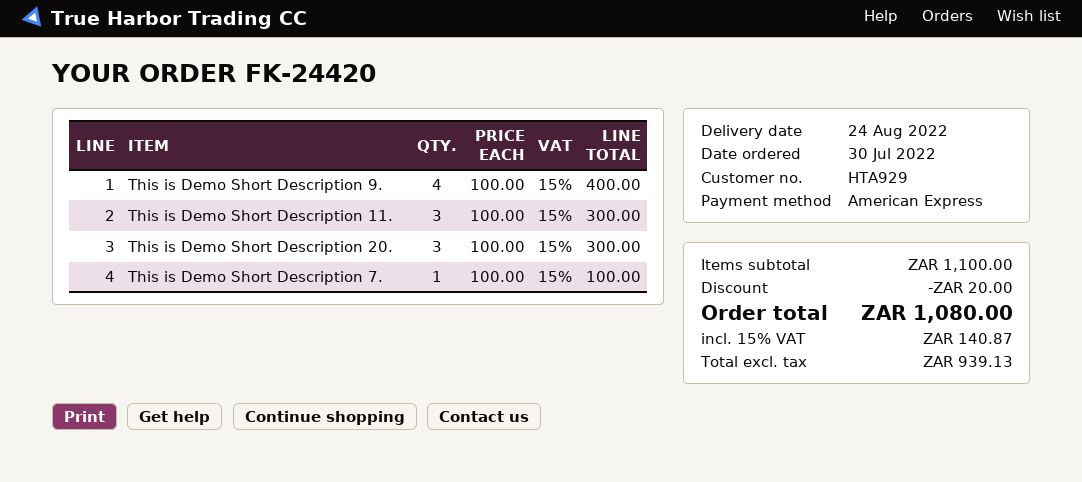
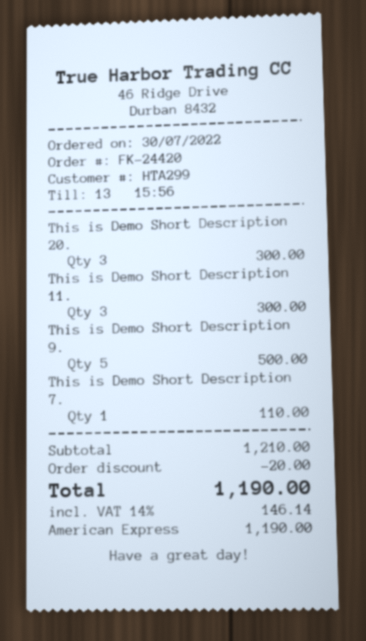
customer number: HTA929 -> HTA299
This is Demo Short Description 9.: 4 for 400.00 -> 5 for 500.00
This is Demo Short Description 7.: 1 for 100.00 -> 1 for 110.00
subtotal: 1100.00 -> 1210.00
tax: 15% = 140.87 -> 14% = 146.14
total: 1080.00 -> 1190.00

